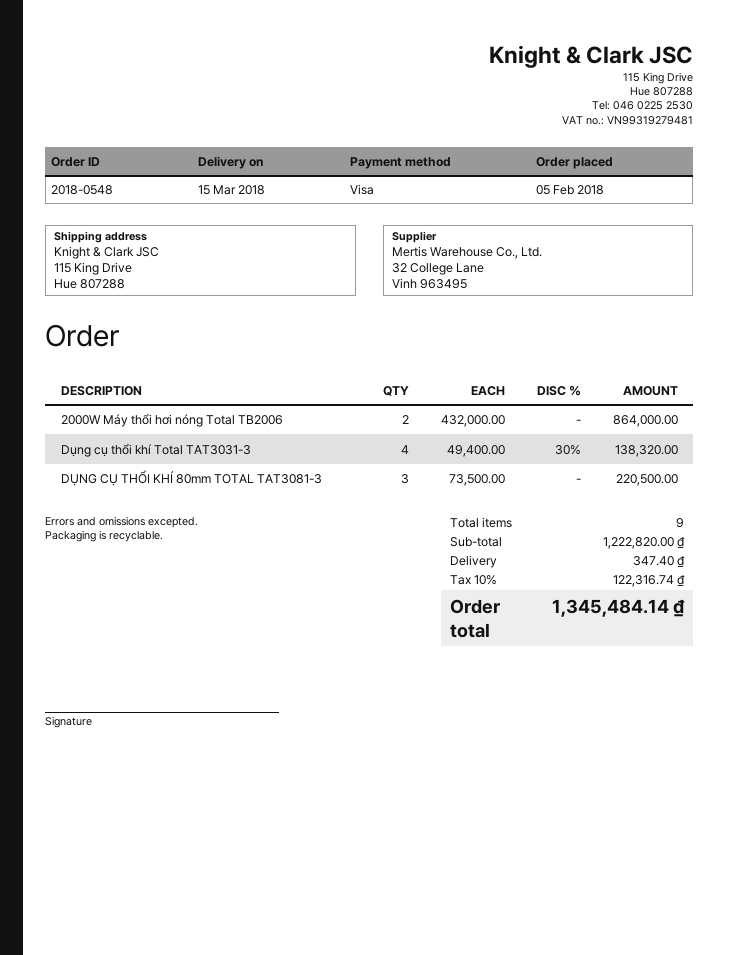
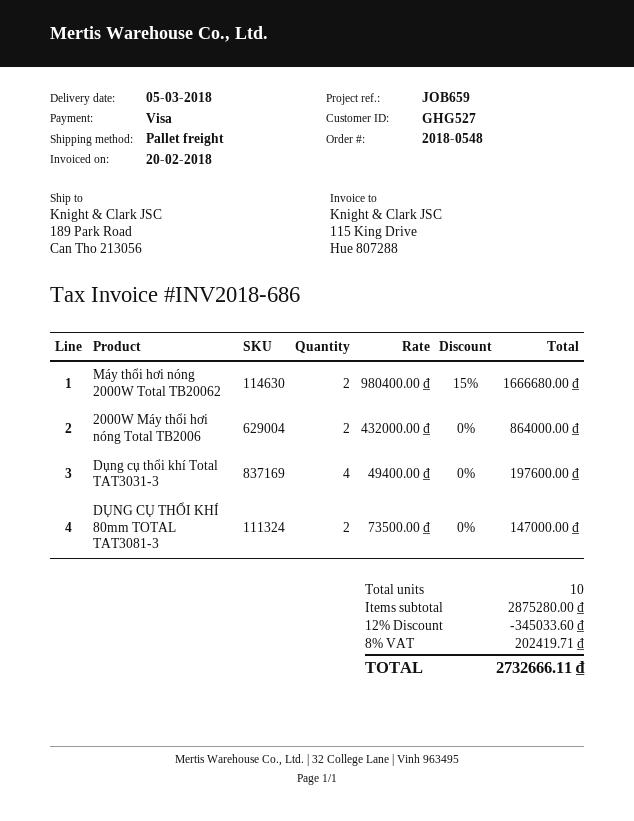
delivery date: 2018-03-15 -> 2018-03-05
ship to: 115 King Drive, Hue 807288 -> 189 Park Road, Can Tho 213056
Dụng cụ thổi khí Total TAT3031-3: 4 x 49400.00 - 30% = 138320.00 -> 4 x 49400.00 = 197600.00
DỤNG CỤ THỔI KHÍ 80mm TOTAL TAT3081-3: 3 x 73500.00 = 220500.00 -> 2 x 73500.00 = 147000.00
Máy thổi hơi nóng 2000W Total TB20062: none -> 2 x 980400.00 - 15% = 1666680.00
total quantity: 9 -> 10
subtotal: 1222820.00 -> 2875280.00
discount: none -> 12% = 345033.60
shipping: 347.40 -> none
tax: 10% = 122316.74 -> 8% = 202419.71
total: 1345484.14 -> 2732666.11

